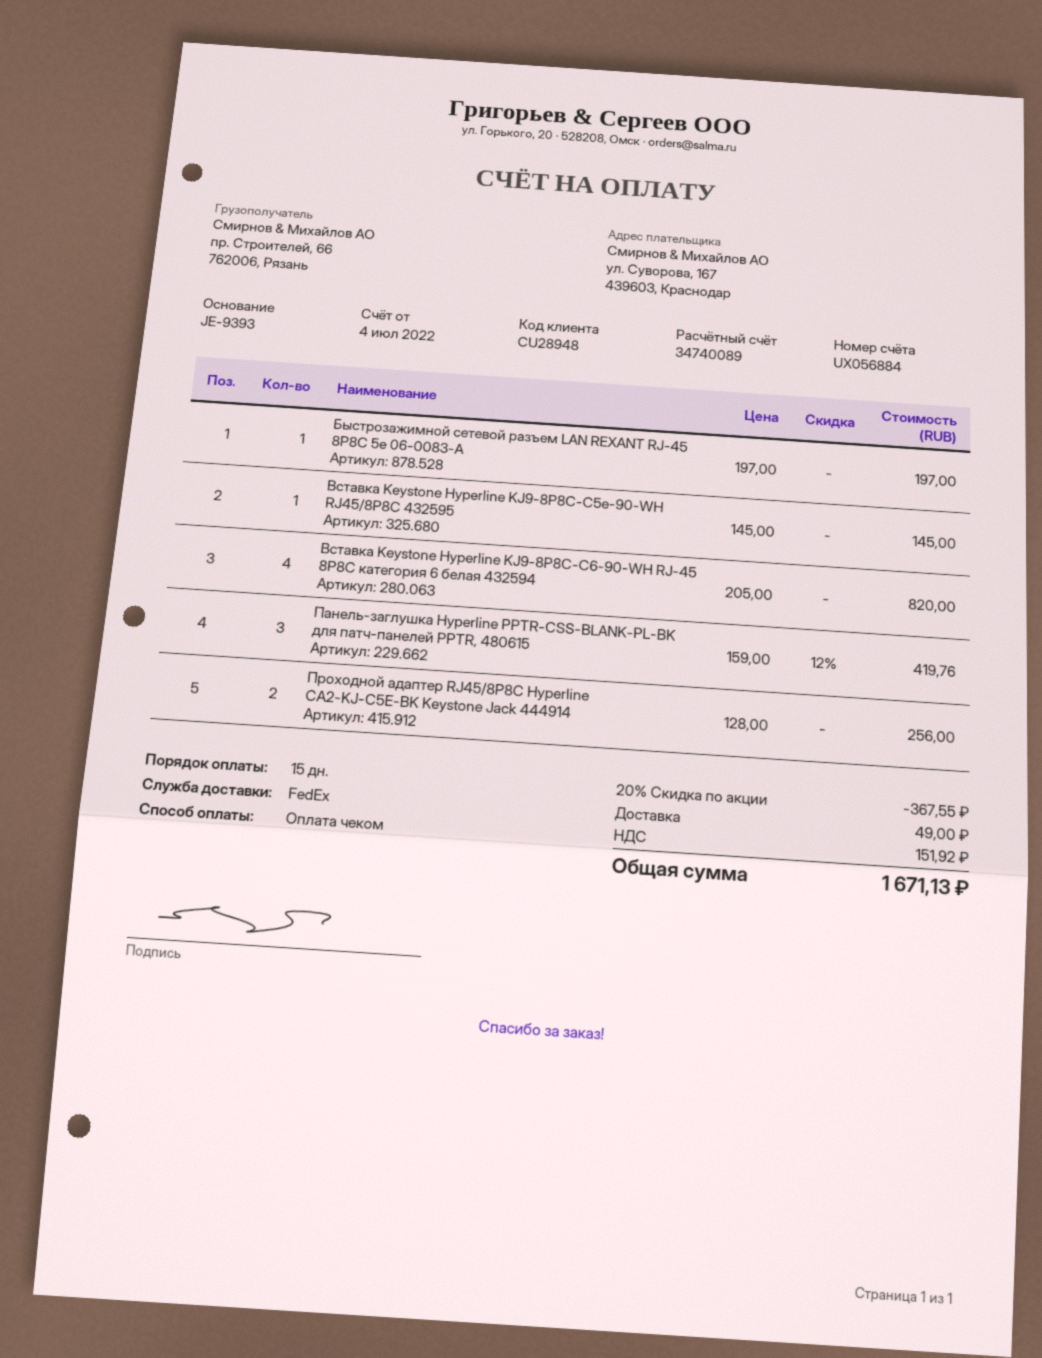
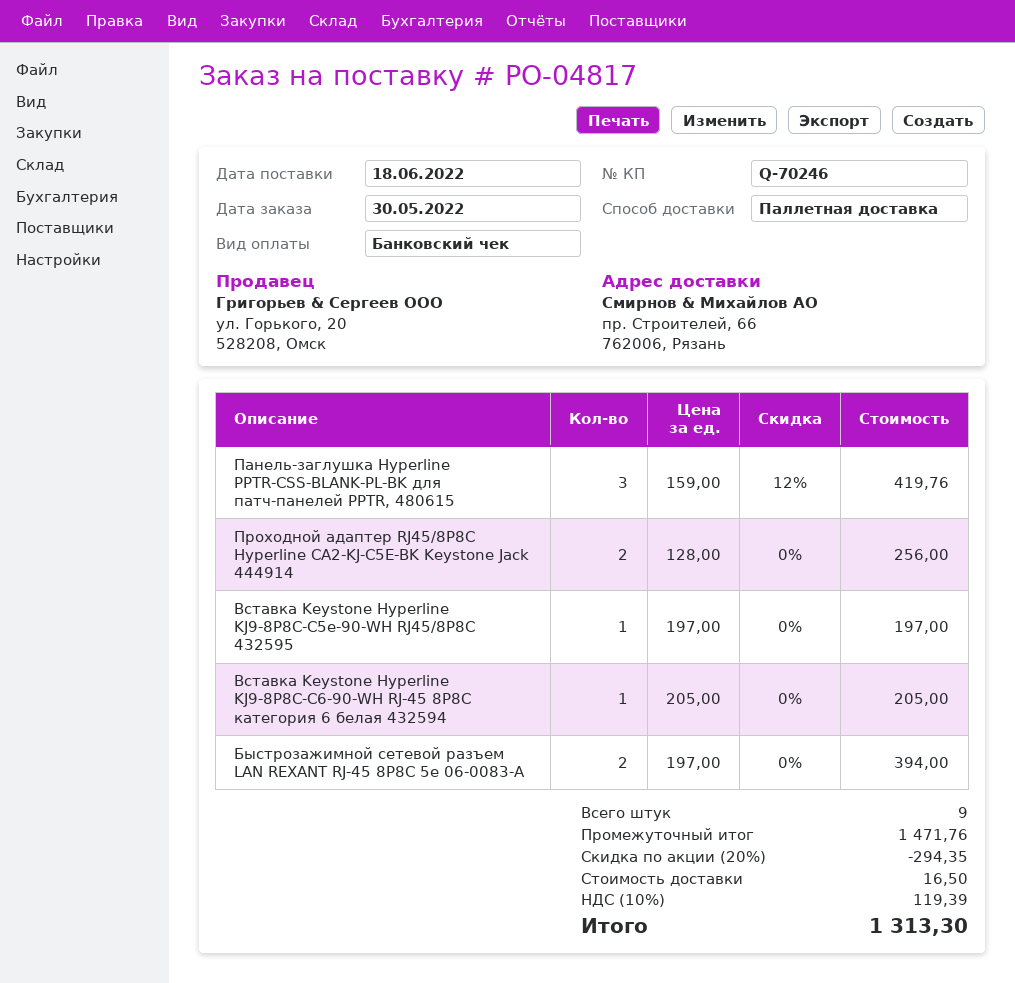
shipping method: FedEx -> pallet freight
Быстрозажимной сетевой разъем LAN REXANT RJ-45 8P8C 5e 06-0083-A: 1 x 197.00 = 197.00 -> 2 x 197.00 = 394.00
Вставка Keystone Hyperline KJ9-8P8C-C5e-90-WH RJ45/8P8C 432595: 1 x 145.00 = 145.00 -> 1 x 197.00 = 197.00
Вставка Keystone Hyperline KJ9-8P8C-C6-90-WH RJ-45 8P8C категория 6 белая 432594: 4 x 205.00 = 820.00 -> 1 x 205.00 = 205.00
discount: 20% = 367.55 -> 20% = 294.35
shipping: 49.00 -> 16.50
tax: 151.92 -> 119.39
total: 1671.13 -> 1313.30

